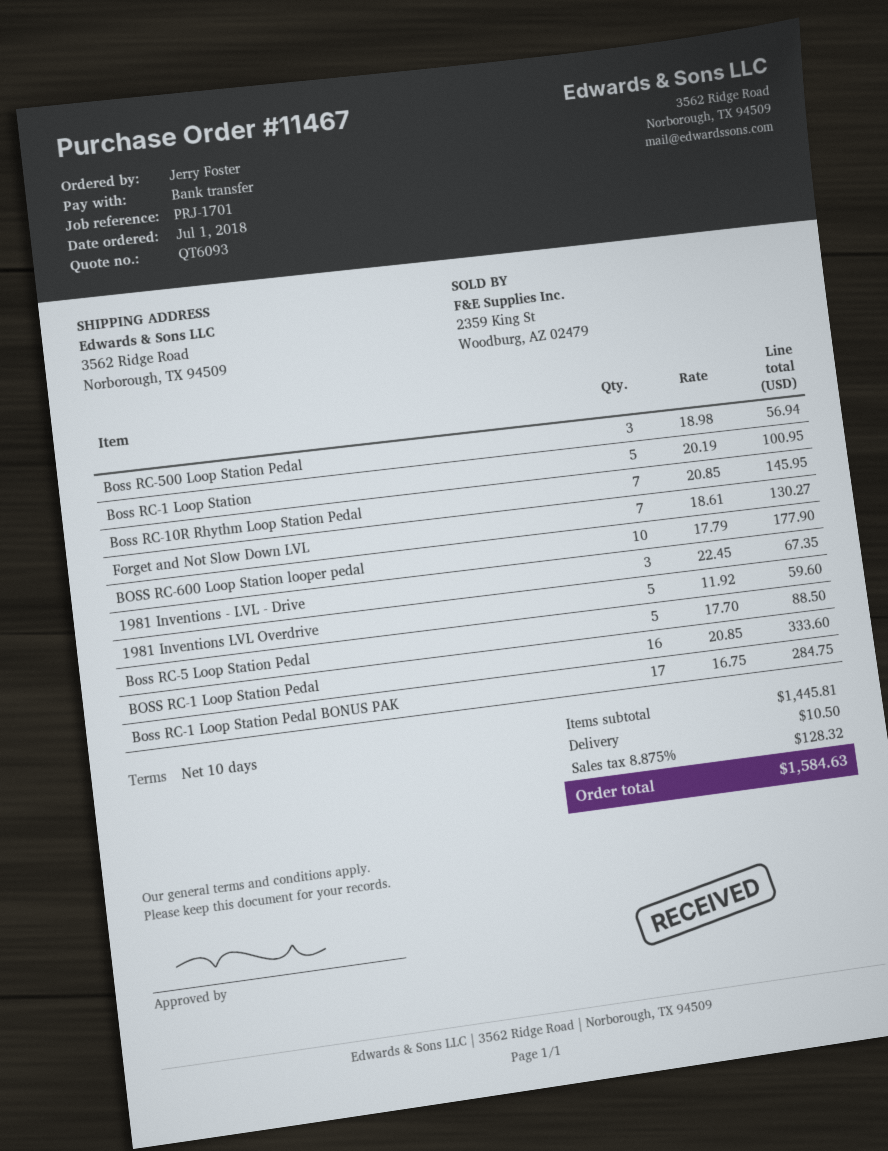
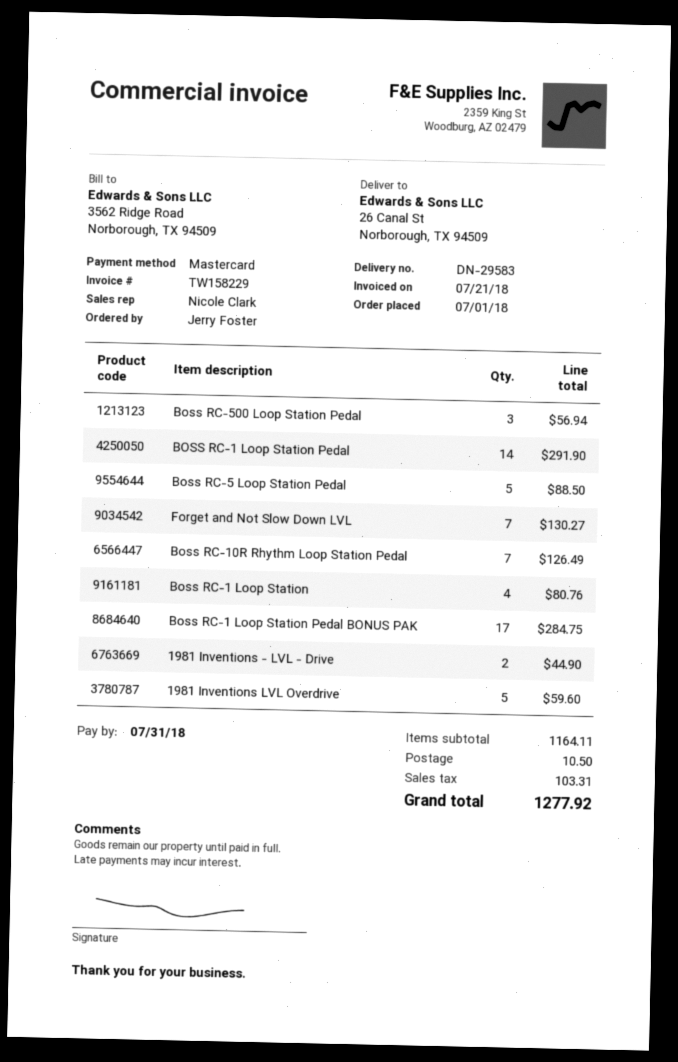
payment method: bank transfer -> Mastercard
ship to: 3562 Ridge Road, Norborough, TX 94509 -> 26 Canal St, Norborough, TX 94509
Boss RC-1 Loop Station: 5 for 100.95 -> 4 for 80.76
Boss RC-10R Rhythm Loop Station Pedal: 7 for 145.95 -> 7 for 126.49
BOSS RC-600 Loop Station looper pedal: 10 for 177.90 -> none
1981 Inventions - LVL - Drive: 3 for 67.35 -> 2 for 44.90
BOSS RC-1 Loop Station Pedal: 16 for 333.60 -> 14 for 291.90
subtotal: 1445.81 -> 1164.11
tax: 128.32 -> 103.31
total: 1584.63 -> 1277.92

